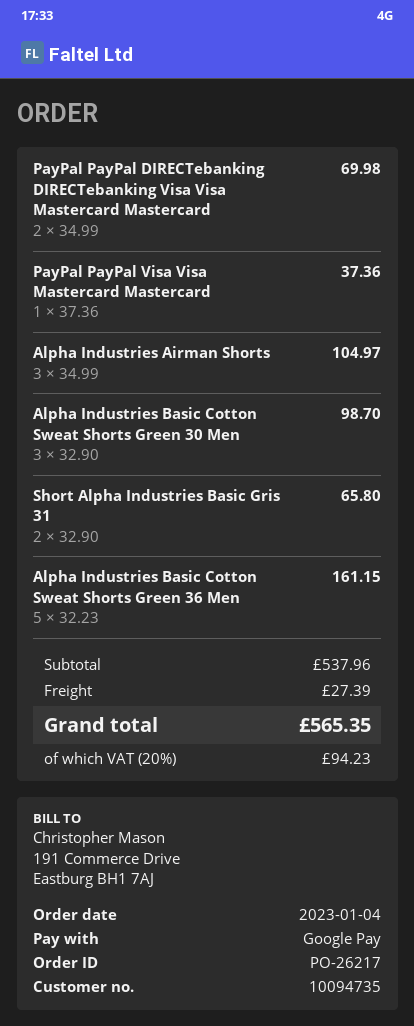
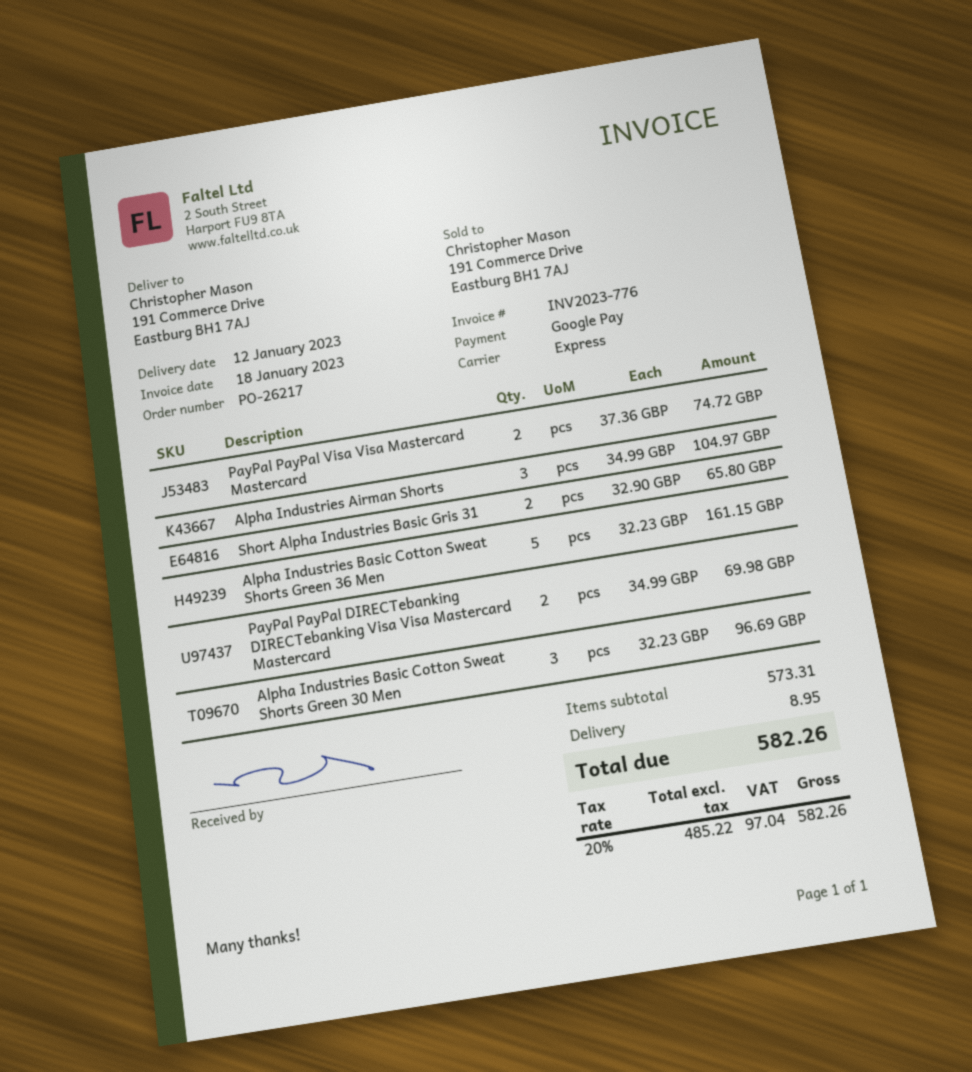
PayPal PayPal Visa Visa Mastercard Mastercard: 1 x 37.36 = 37.36 -> 2 x 37.36 = 74.72
Alpha Industries Basic Cotton Sweat Shorts Green 30 Men: 3 x 32.90 = 98.70 -> 3 x 32.23 = 96.69
subtotal: 537.96 -> 573.31
shipping: 27.39 -> 8.95
tax: 20% = 94.23 -> 20% = 97.04
total: 565.35 -> 582.26

